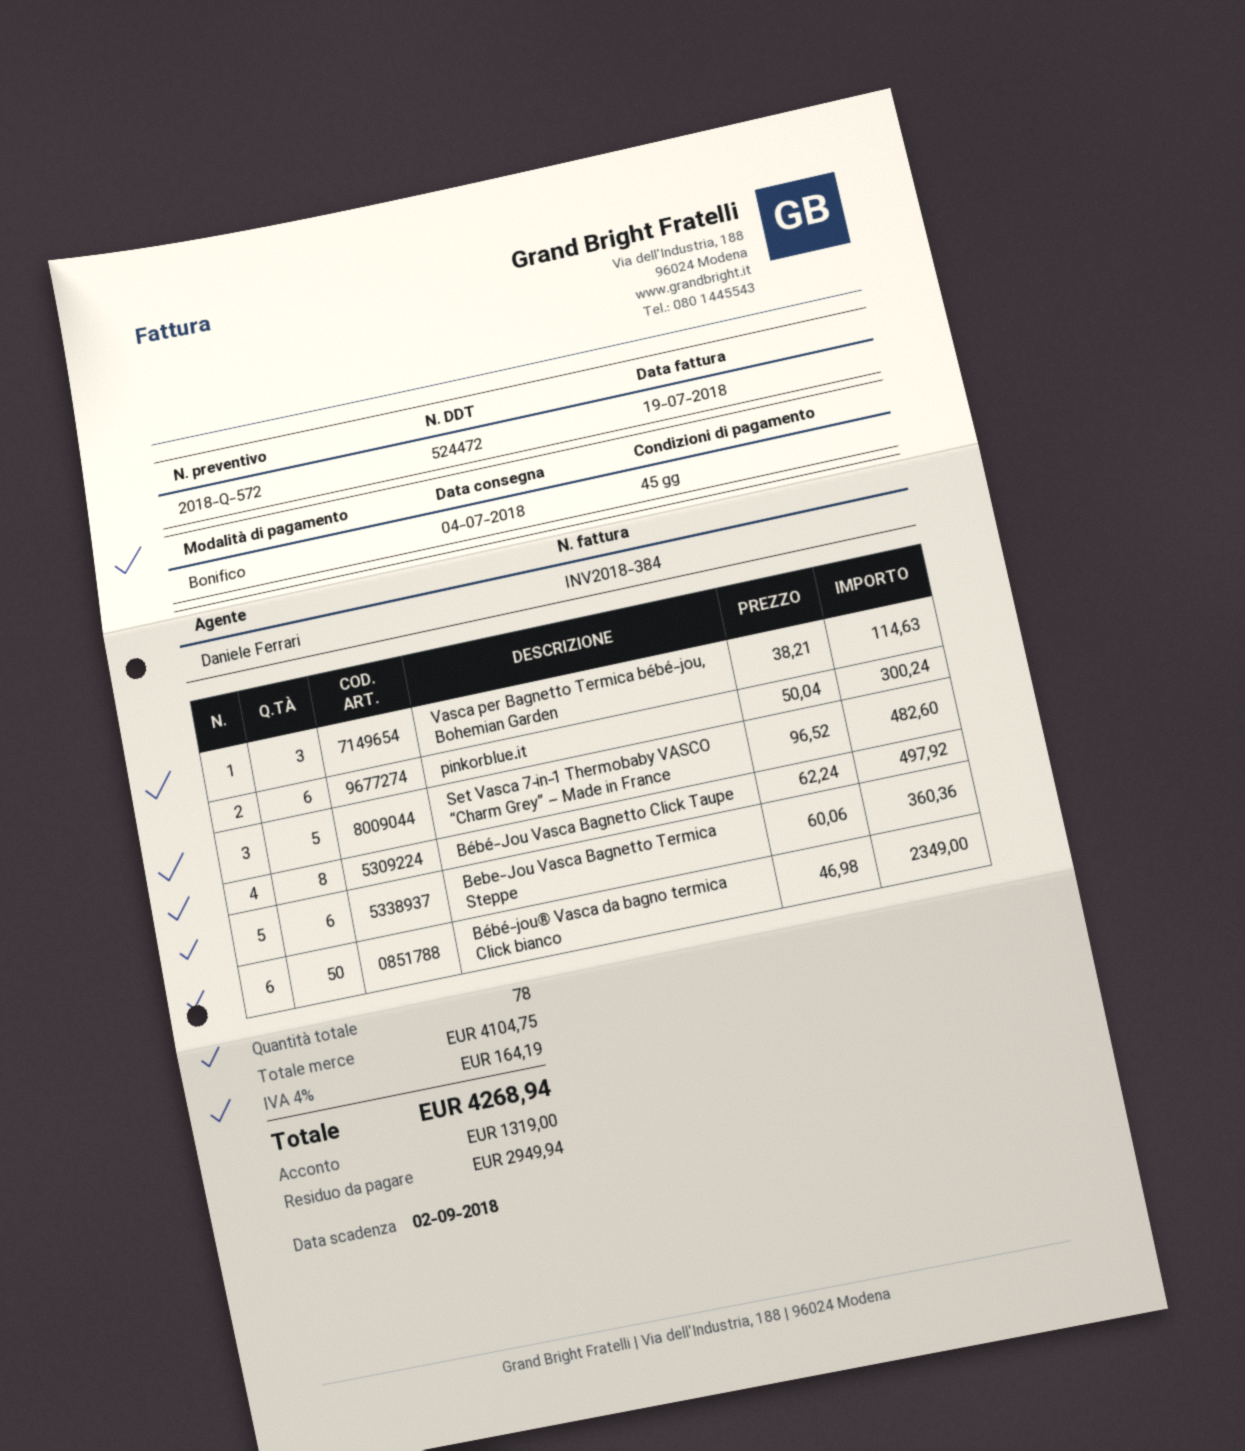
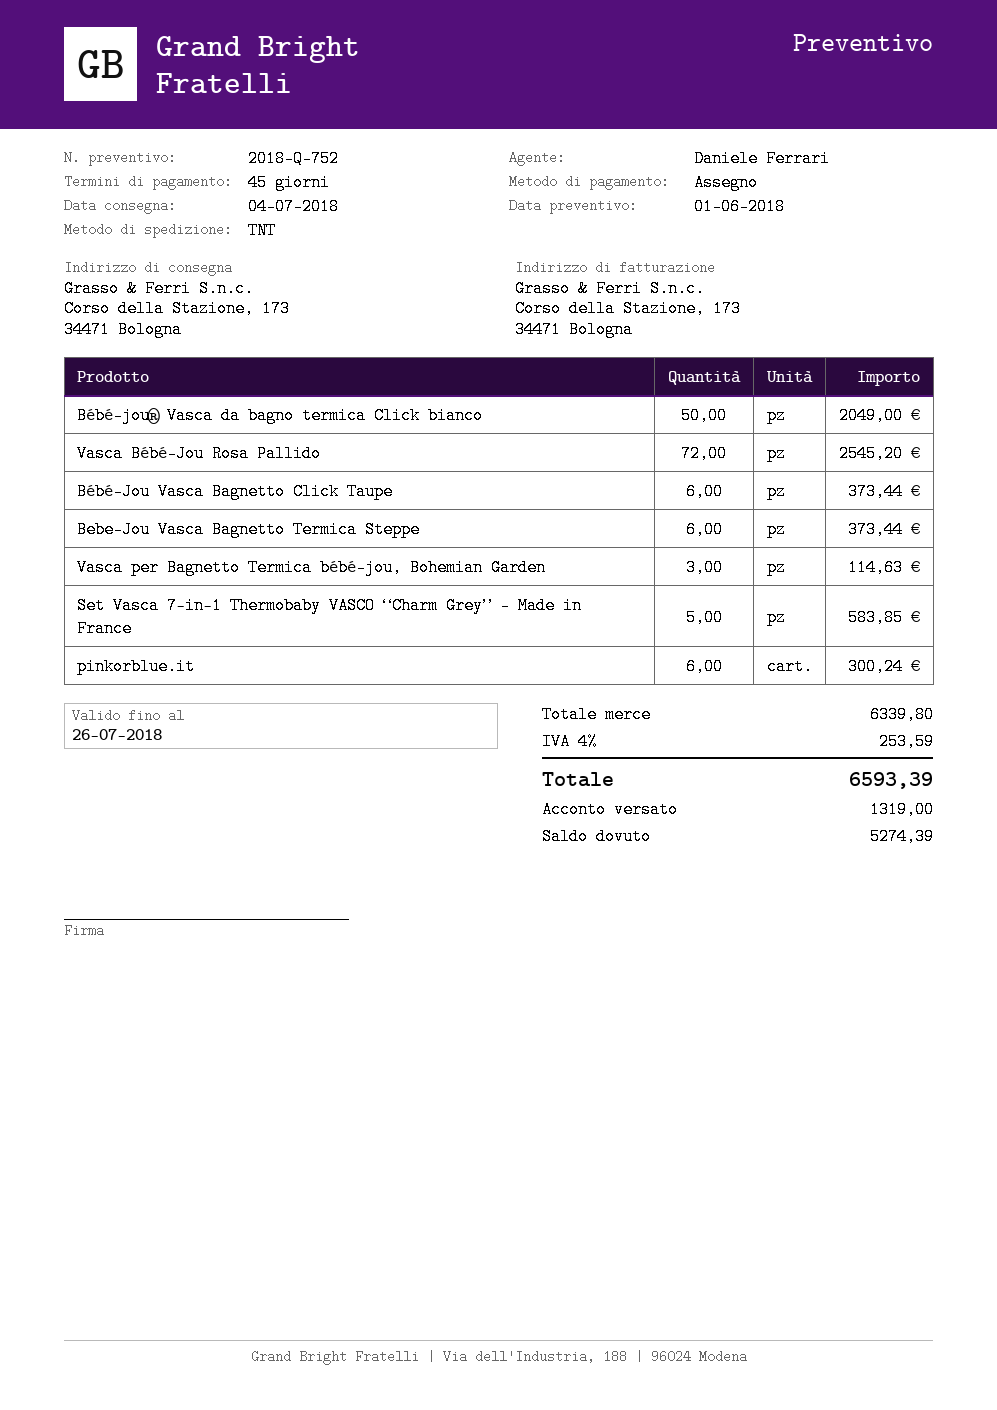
quote number: 2018-Q-572 -> 2018-Q-752
payment method: bank transfer -> cheque
Set Vasca 7‑in‑1 Thermobaby VASCO “Charm Grey” – Made in France: 5 for 482.60 -> 5 for 583.85
Bébé-Jou Vasca Bagnetto Click Taupe: 8 for 497.92 -> 6 for 373.44
Bebe-Jou Vasca Bagnetto Termica Steppe: 6 for 360.36 -> 6 for 373.44
Bébé-jou® Vasca da bagno termica Click bianco: 50 for 2349.00 -> 50 for 2049.00
Vasca Bébé-Jou Rosa Pallido: none -> 72 for 2545.20
subtotal: 4104.75 -> 6339.80
tax: 4% = 164.19 -> 4% = 253.59
total: 4268.94 -> 6593.39
balance: 2949.94 -> 5274.39

